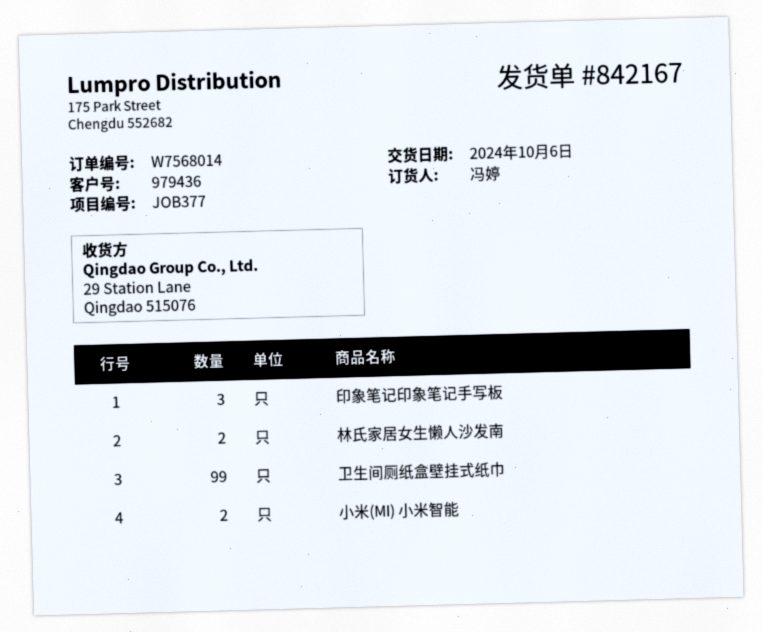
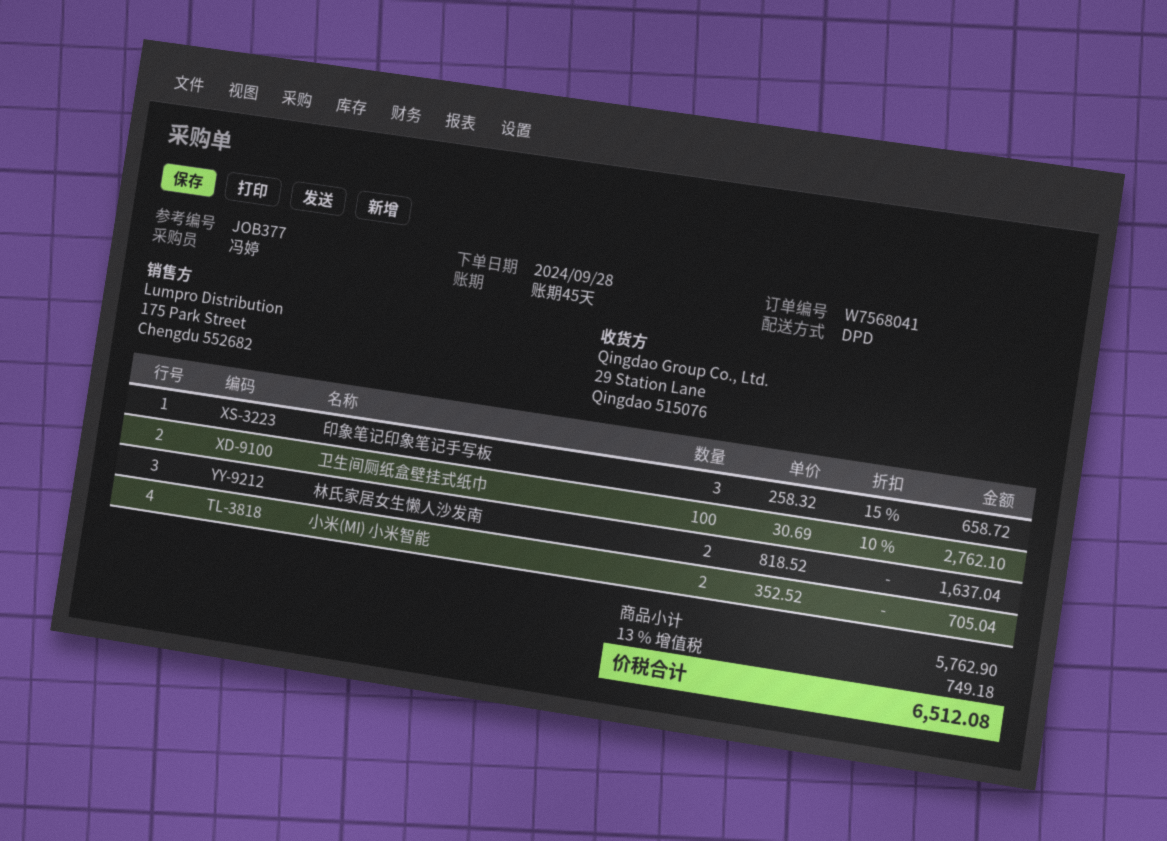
order number: W7568014 -> W7568041
卫生间厕纸盒壁挂式纸巾: 99 -> 100

